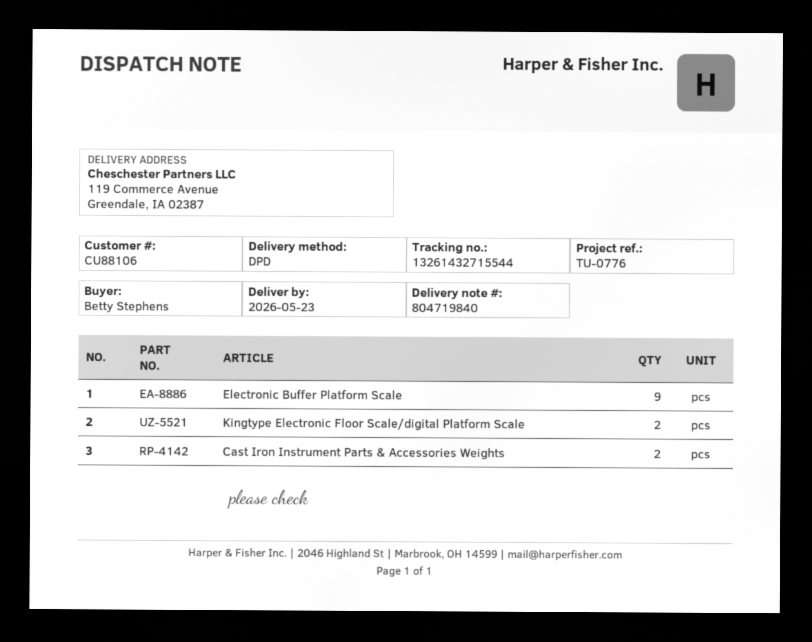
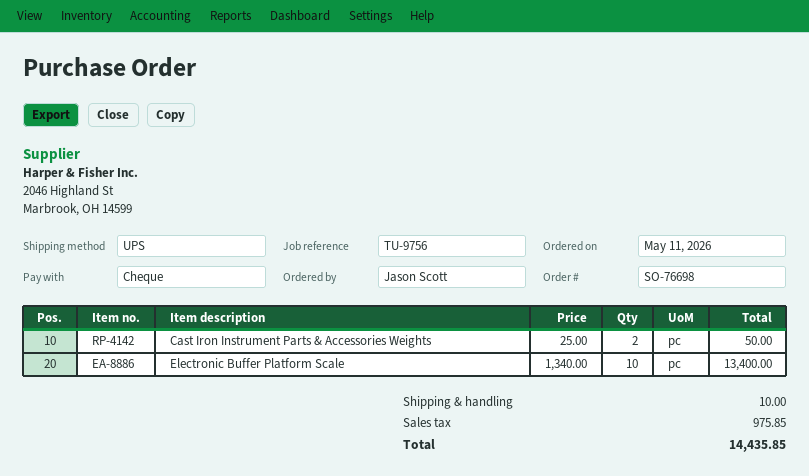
reference: TU-0776 -> TU-9756
ordered by: Betty Stephens -> Jason Scott
shipping method: DPD -> UPS
Electronic Buffer Platform Scale: 9 -> 10
Kingtype Electronic Floor Scale/digital Platform Scale: 2 -> none

